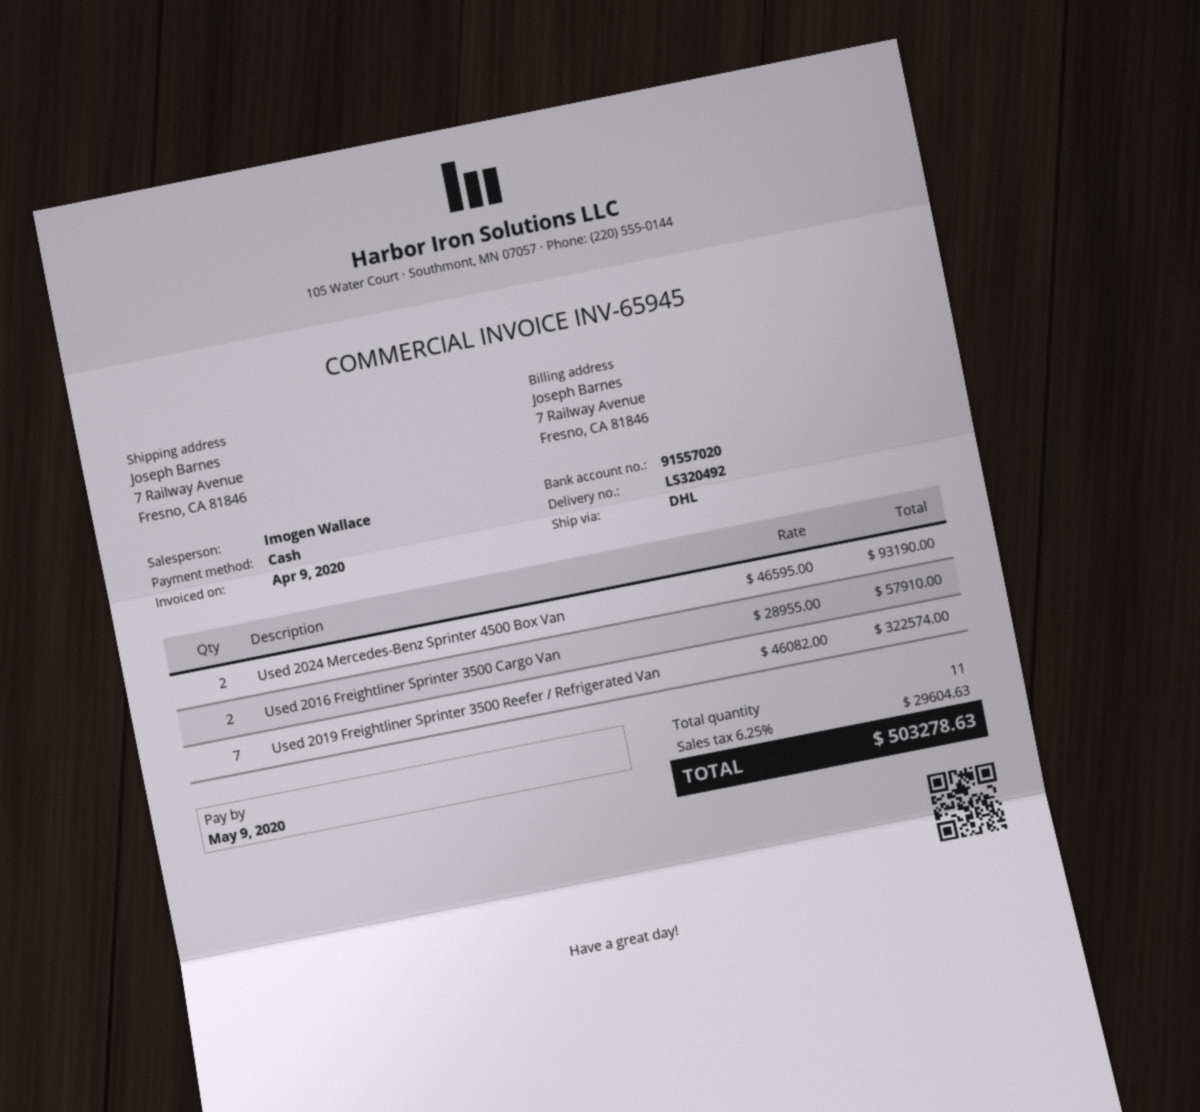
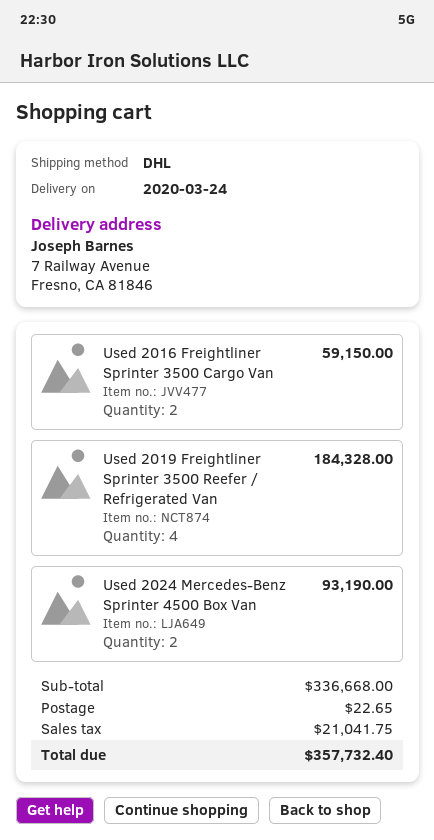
Used 2016 Freightliner Sprinter 3500 Cargo Van: 2 for 57910.00 -> 2 for 59150.00
Used 2019 Freightliner Sprinter 3500 Reefer / Refrigerated Van: 7 for 322574.00 -> 4 for 184328.00
shipping: none -> 22.65
tax: 29604.63 -> 21041.75
total: 503278.63 -> 357732.40

